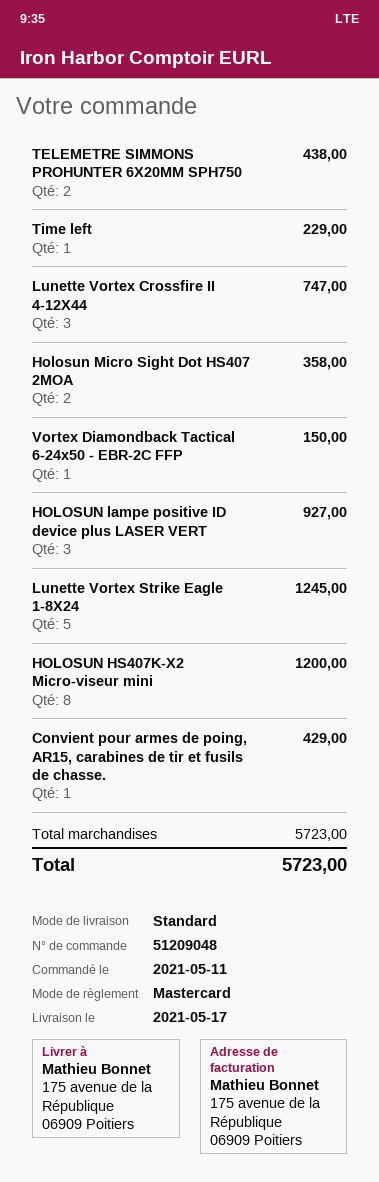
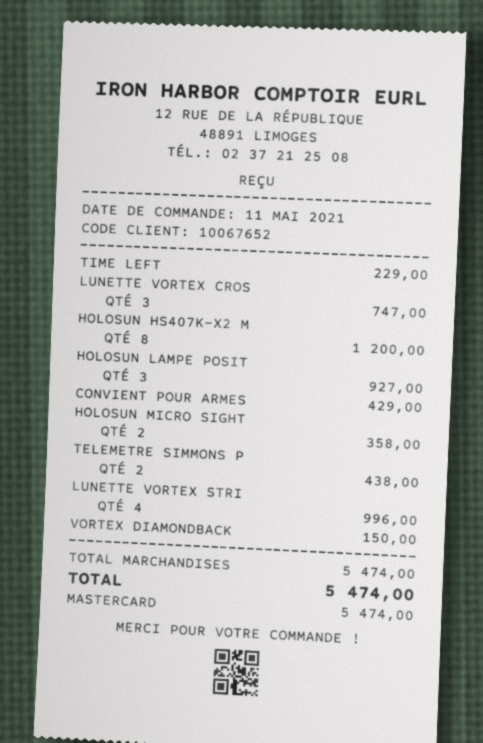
Lunette Vortex Strike Eagle 1-8X24: 5 for 1245.00 -> 4 for 996.00
subtotal: 5723.00 -> 5474.00
total: 5723.00 -> 5474.00

